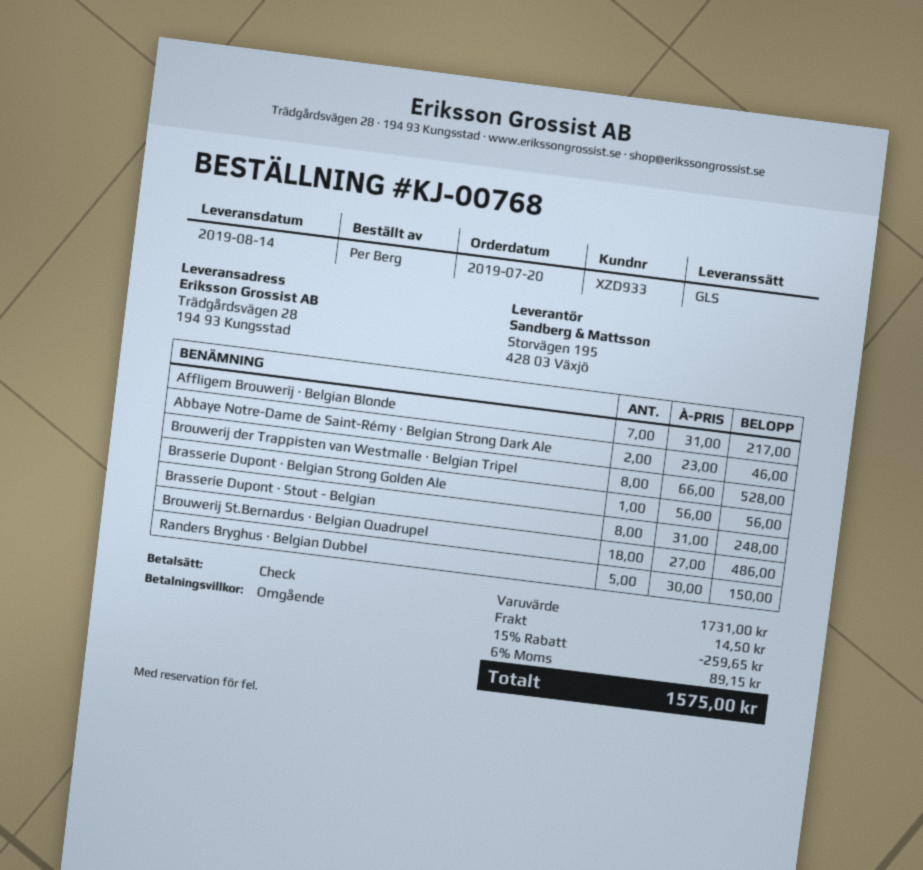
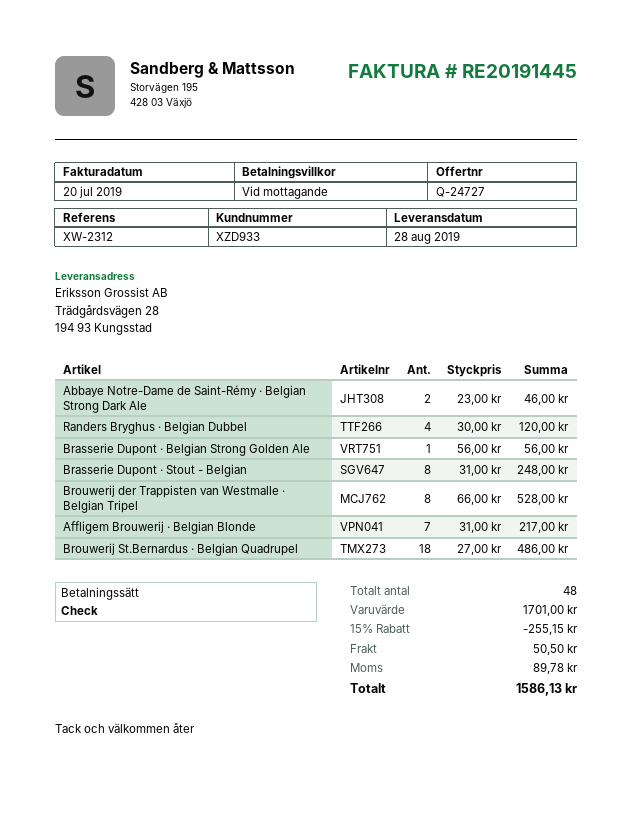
delivery date: 2019-08-14 -> 2019-08-28
Randers Bryghus · Belgian Dubbel: 5 x 30.00 = 150.00 -> 4 x 30.00 = 120.00
subtotal: 1731.00 -> 1701.00
discount: 15% = 259.65 -> 15% = 255.15
shipping: 14.50 -> 50.50
tax: 89.15 -> 89.78
total: 1575.00 -> 1586.13

